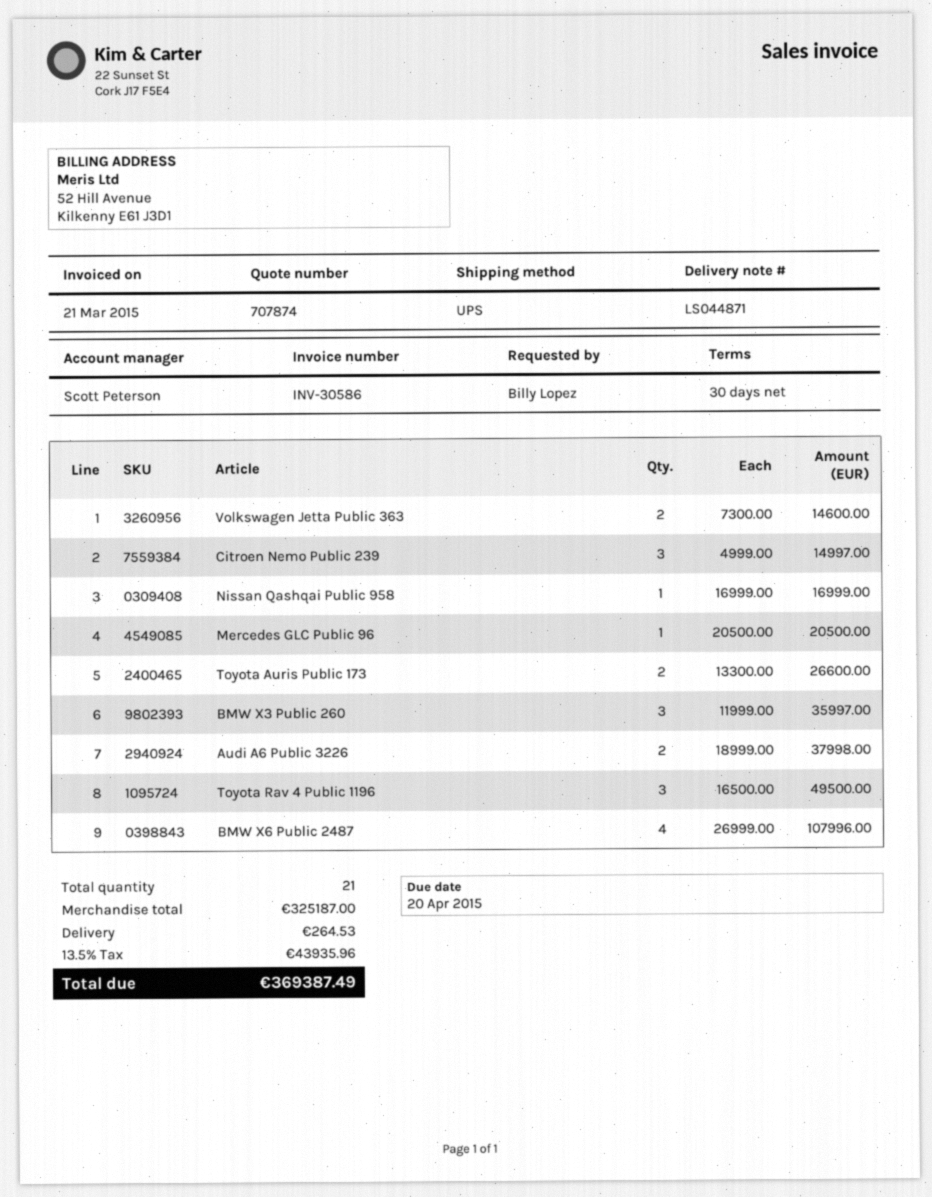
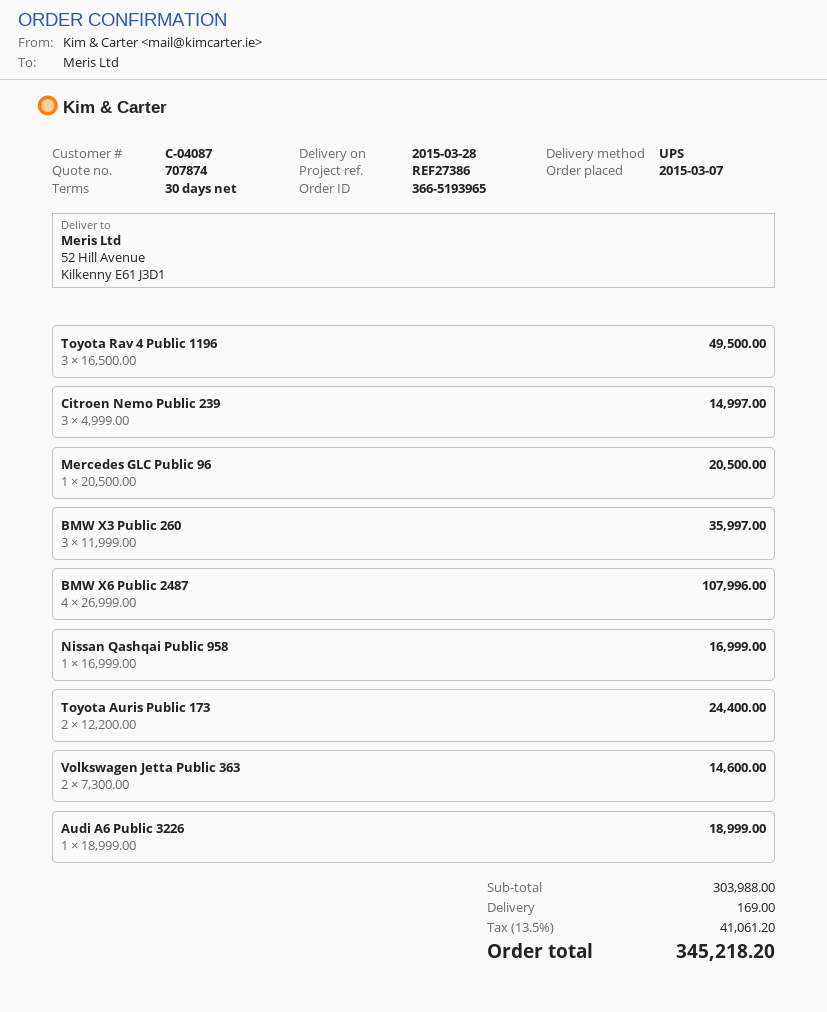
Toyota Auris Public 173: 2 x 13300.00 = 26600.00 -> 2 x 12200.00 = 24400.00
Audi A6 Public 3226: 2 x 18999.00 = 37998.00 -> 1 x 18999.00 = 18999.00
subtotal: 325187.00 -> 303988.00
shipping: 264.53 -> 169.00
tax: 13.5% = 43935.96 -> 13.5% = 41061.20
total: 369387.49 -> 345218.20

